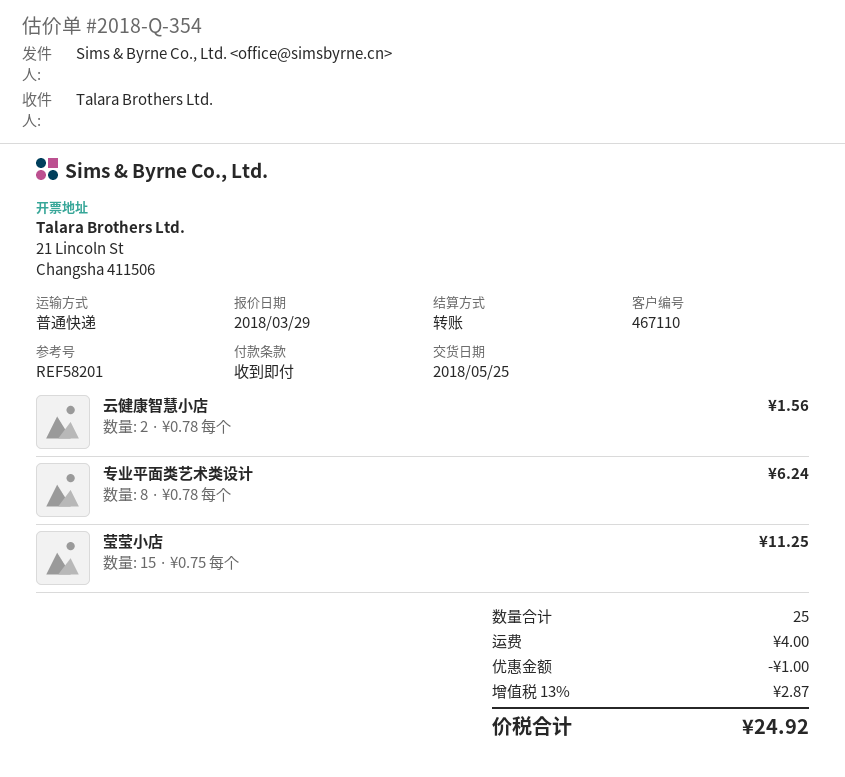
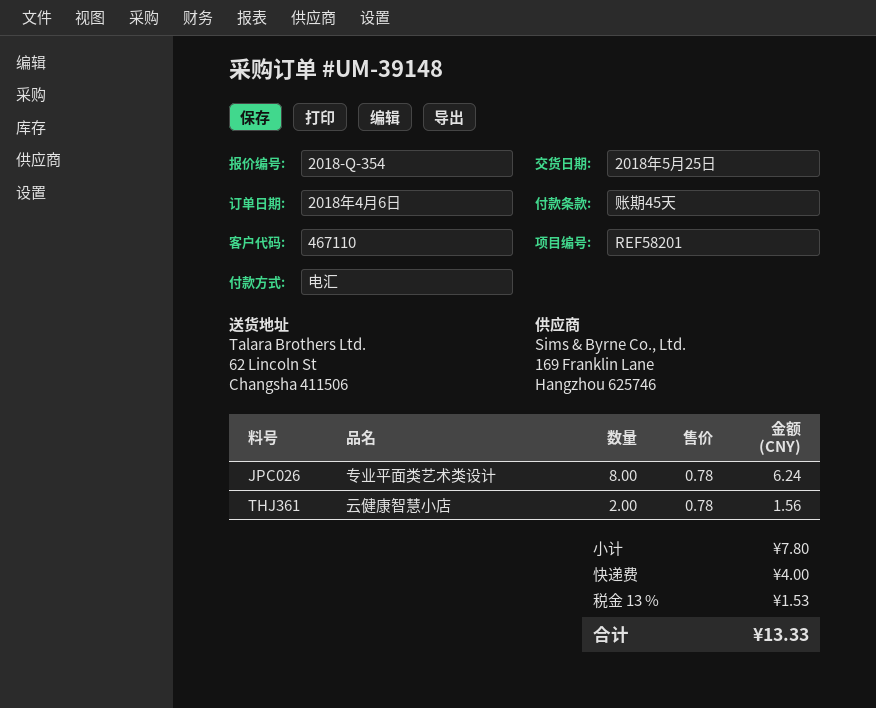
payment terms: on receipt -> 45 days
莹莹小店: 15 x 0.75 = 11.25 -> none
discount: 1.00 -> none
tax: 13% = 2.87 -> 13% = 1.53
total: 24.92 -> 13.33

